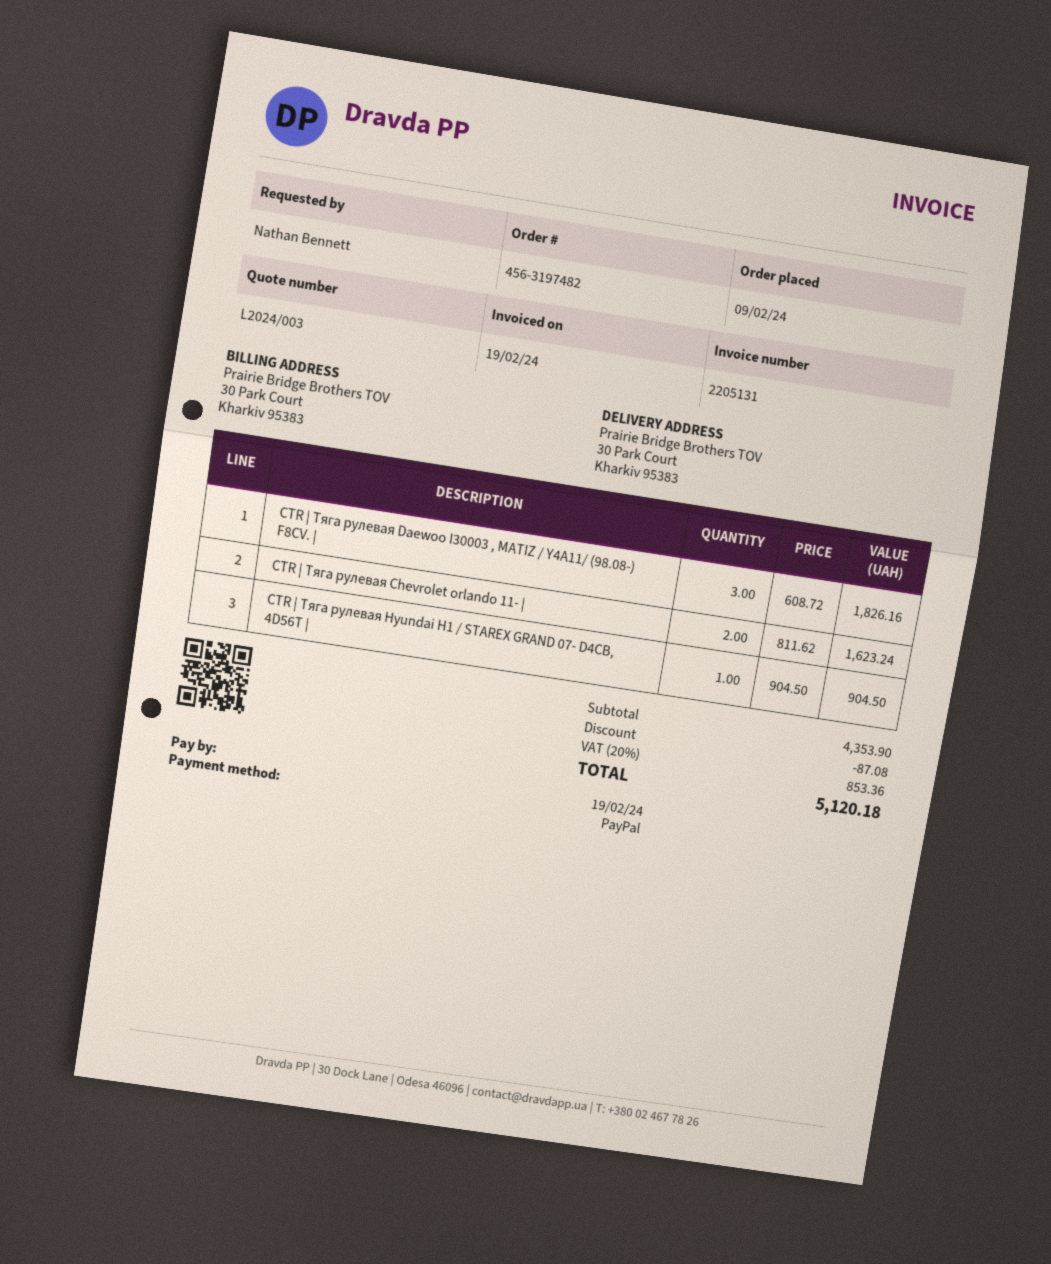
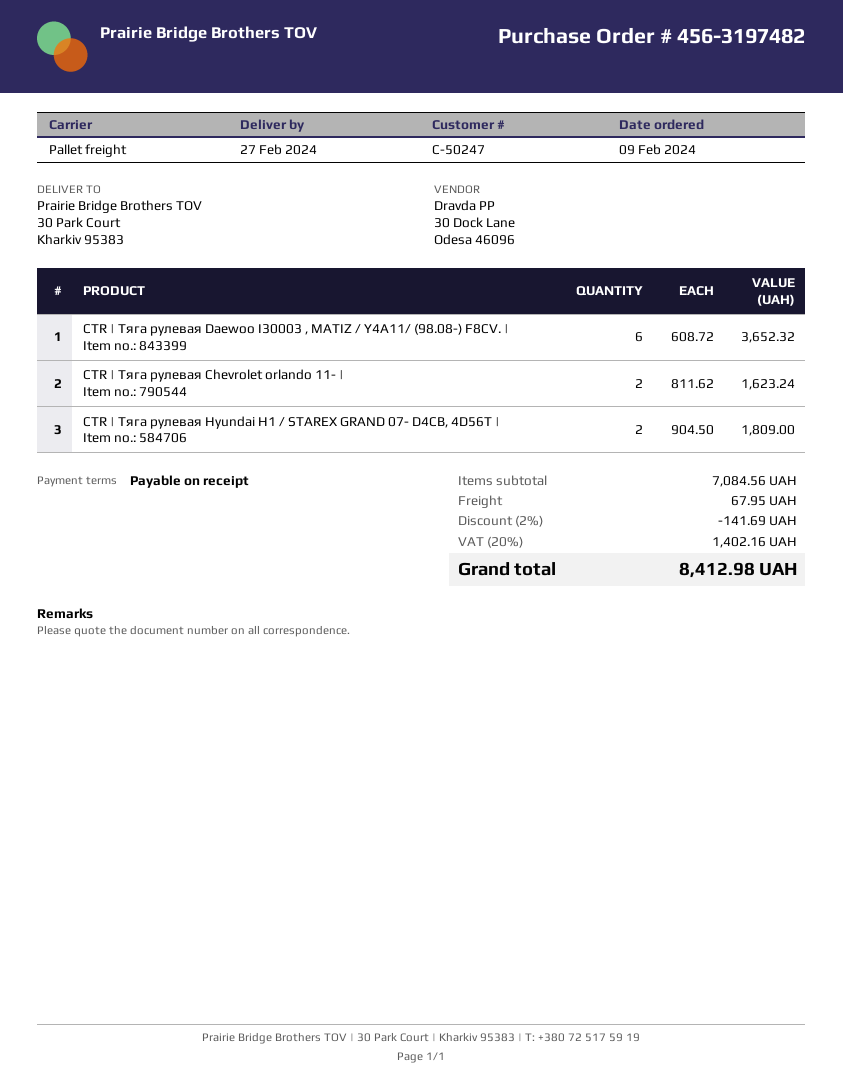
CTR | Тяга рулевая Daewoo I30003 , MATIZ / Y4A11/ (98.08-) F8CV. |: 3 x 608.72 = 1826.16 -> 6 x 608.72 = 3652.32
CTR | Тяга рулевая Hyundai H1 / STAREX GRAND 07- D4CB, 4D56T |: 1 x 904.50 = 904.50 -> 2 x 904.50 = 1809.00
subtotal: 4353.90 -> 7084.56
discount: 87.08 -> 141.69
shipping: none -> 67.95
tax: 20% = 853.36 -> 20% = 1402.16
total: 5120.18 -> 8412.98

